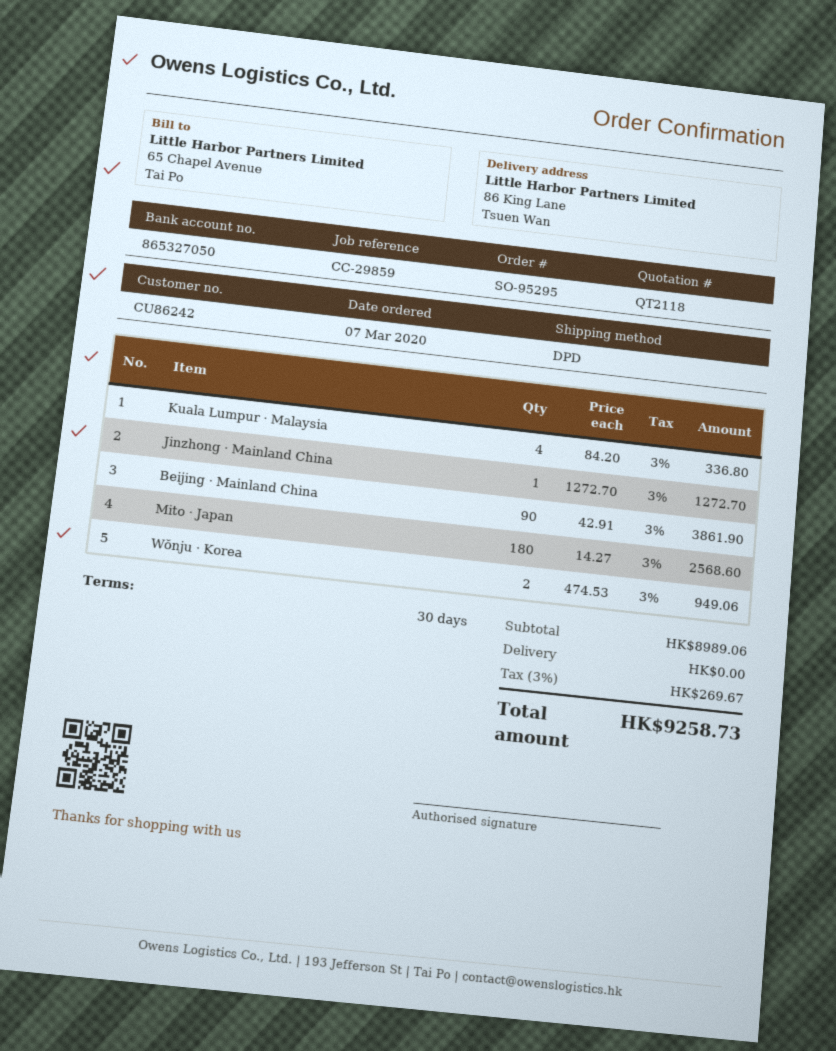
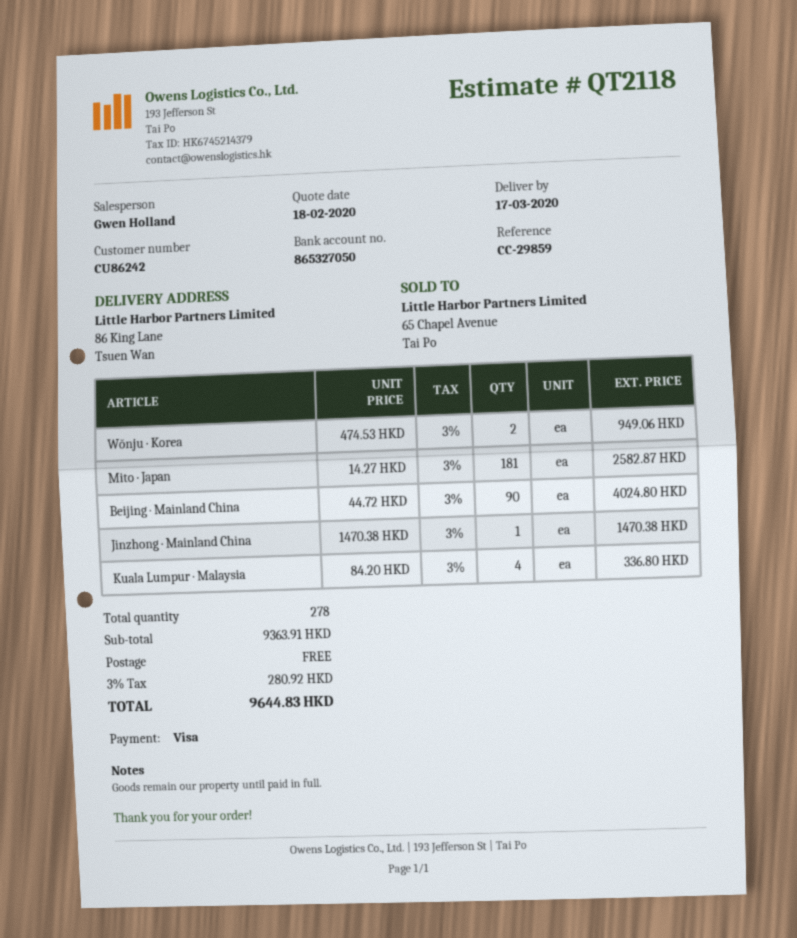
Jinzhong · Mainland China: 1 x 1272.70 = 1272.70 -> 1 x 1470.38 = 1470.38
Beijing · Mainland China: 90 x 42.91 = 3861.90 -> 90 x 44.72 = 4024.80
Mito · Japan: 180 x 14.27 = 2568.60 -> 181 x 14.27 = 2582.87
subtotal: 8989.06 -> 9363.91
tax: 3% = 269.67 -> 3% = 280.92
total: 9258.73 -> 9644.83

